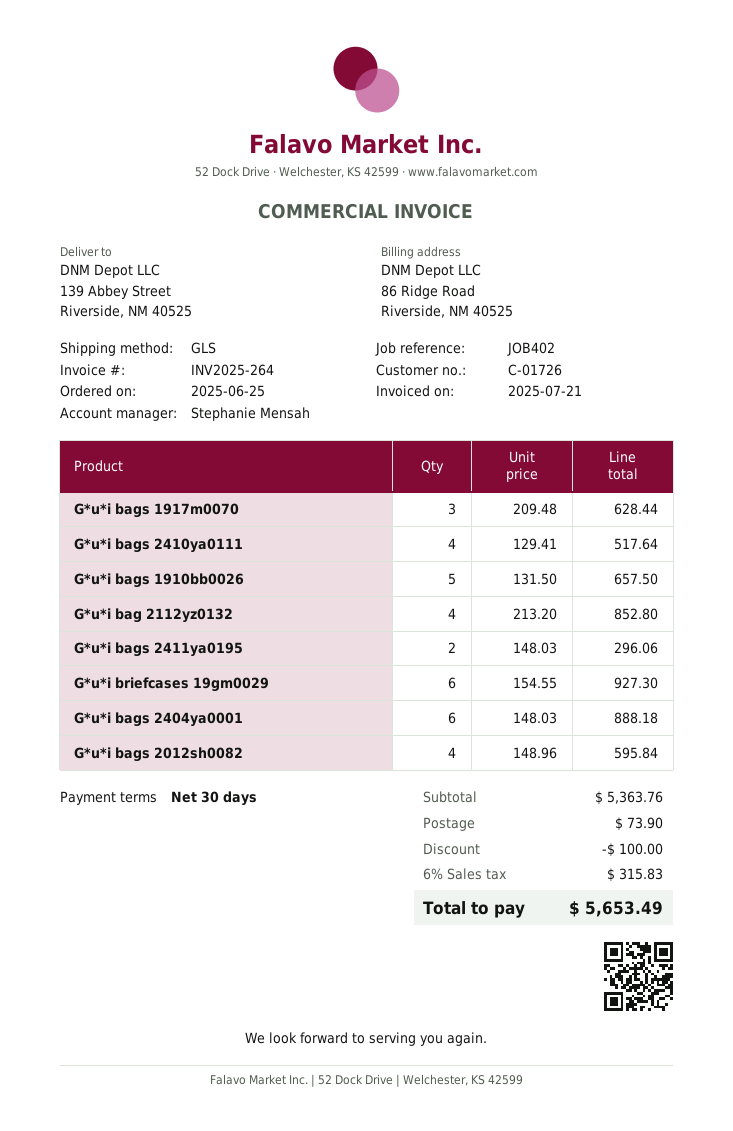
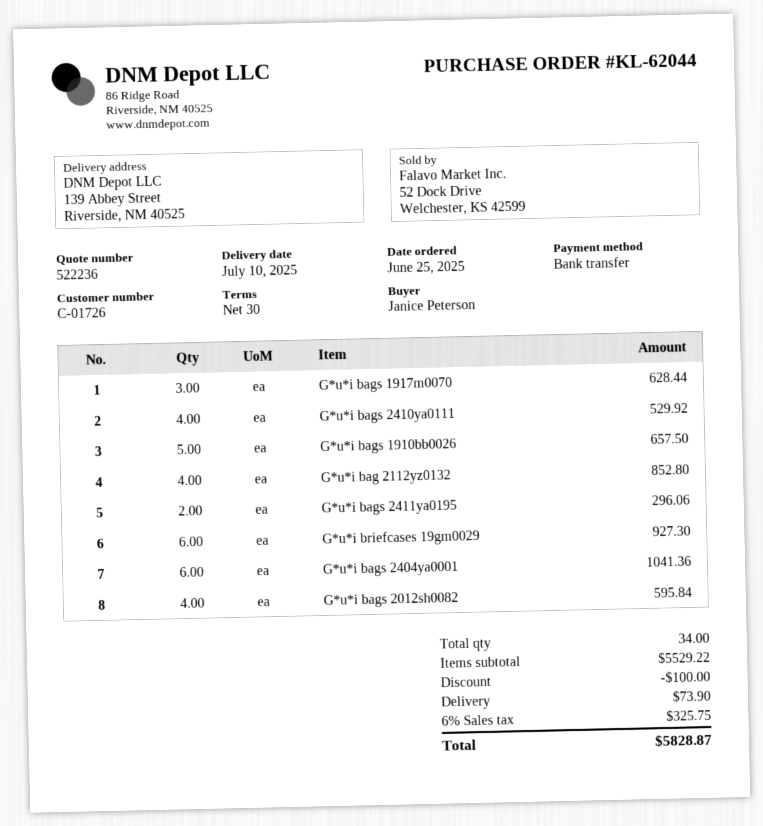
G*u*i bags 2410ya0111: 4 for 517.64 -> 4 for 529.92
G*u*i bags 2404ya0001: 6 for 888.18 -> 6 for 1041.36
subtotal: 5363.76 -> 5529.22
tax: 6% = 315.83 -> 6% = 325.75
total: 5653.49 -> 5828.87

